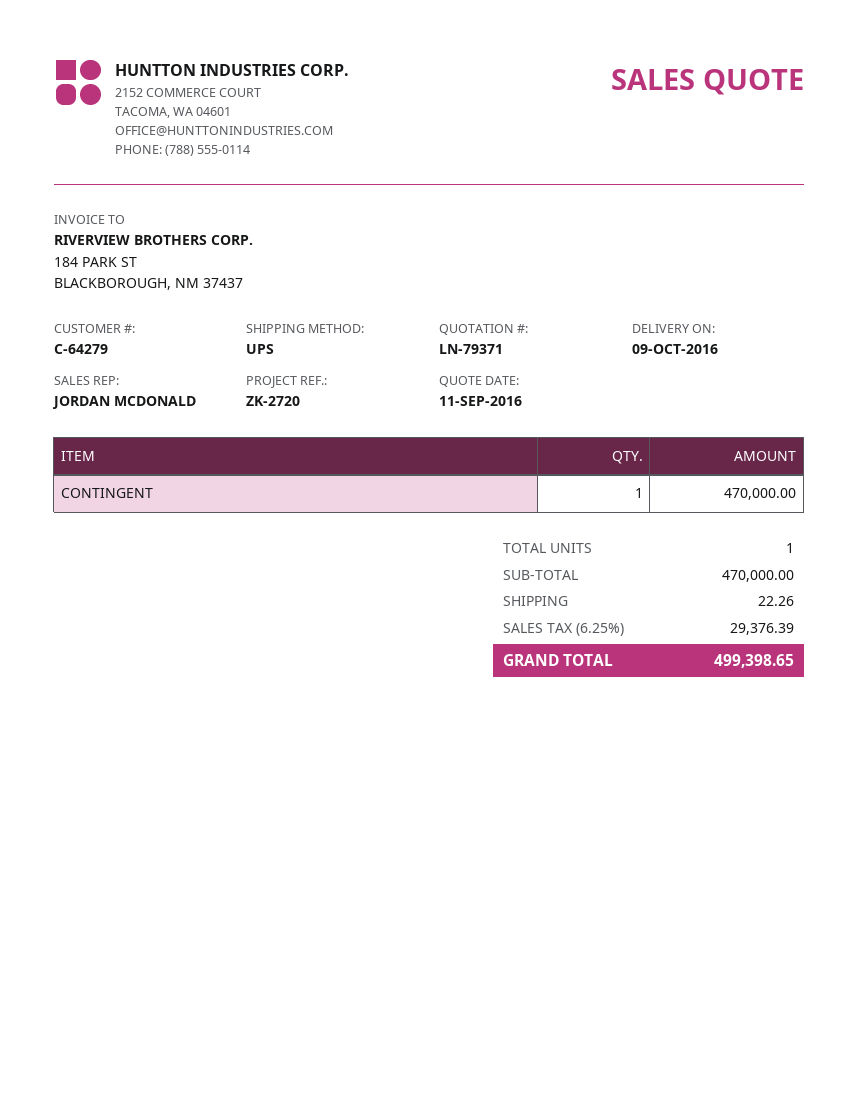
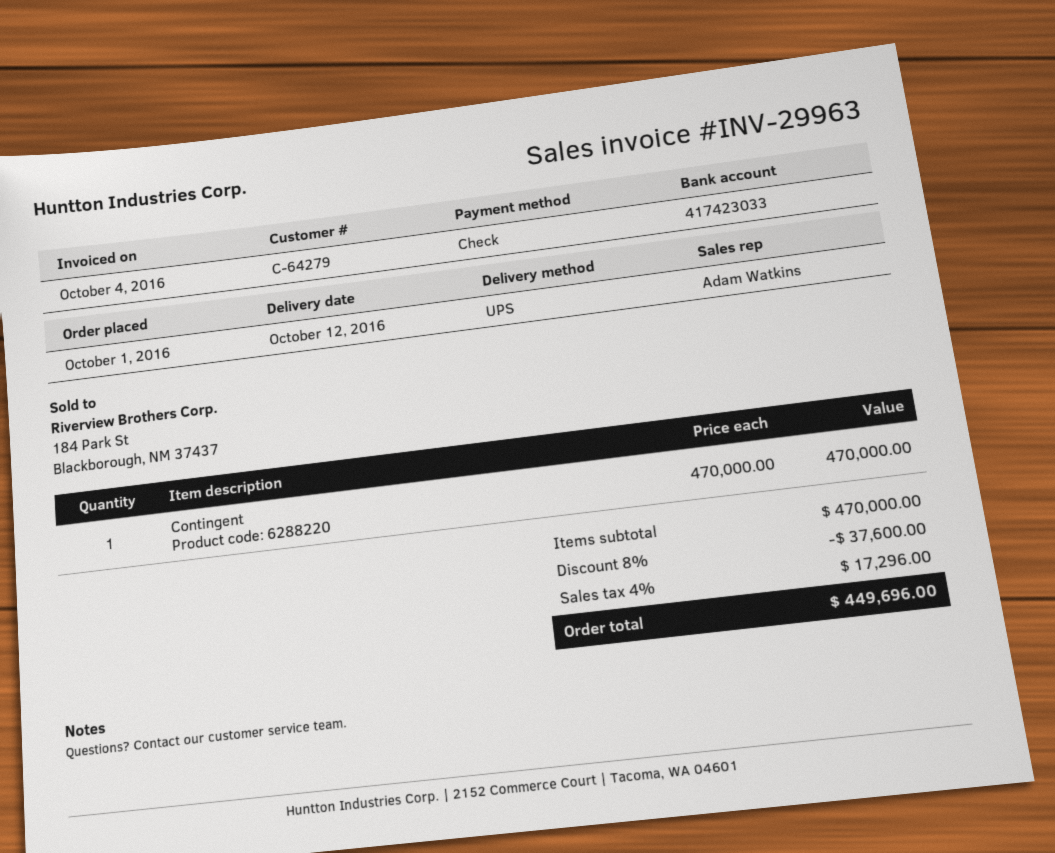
delivery date: 2016-10-09 -> 2016-10-12
sales rep: JORDAN MCDONALD -> Adam Watkins
discount: none -> 8% = 37600.00
shipping: 22.26 -> none
tax: 6.25% = 29376.39 -> 4% = 17296.00
total: 499398.65 -> 449696.00

